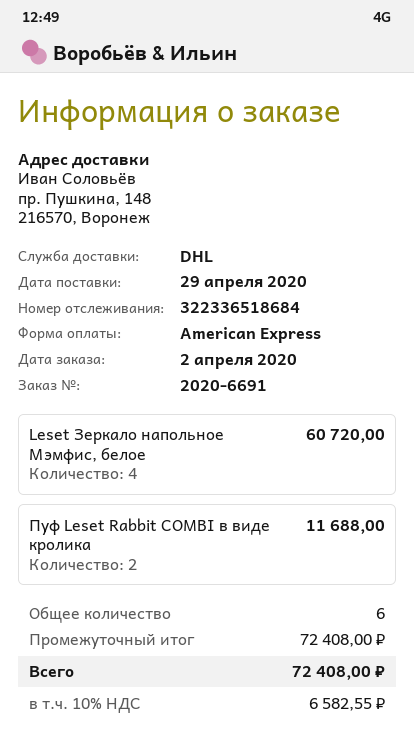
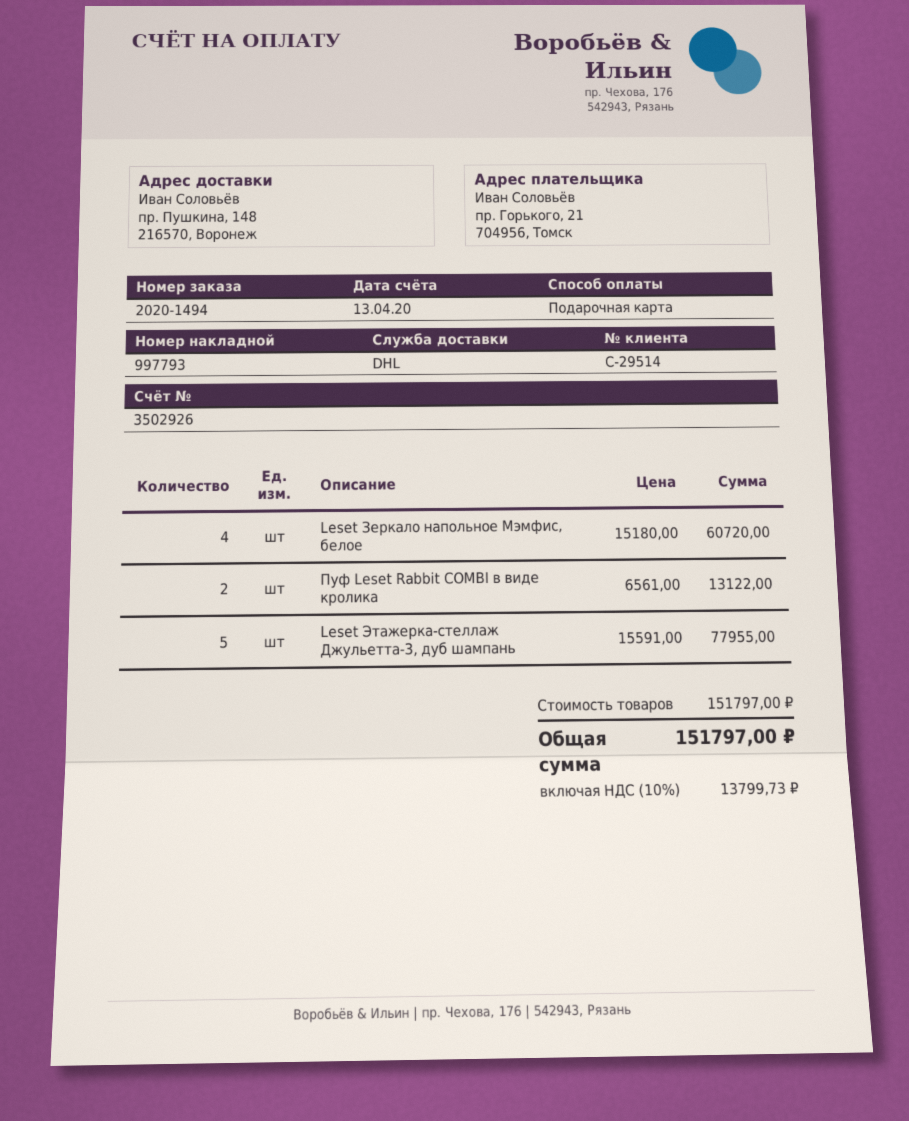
order number: 2020-6691 -> 2020-1494
payment method: American Express -> gift card
Пуф Leset Rabbit COMBI в виде кролика: 2 for 11688.00 -> 2 for 13122.00
Leset Этажерка-стеллаж Джульетта-3, дуб шампань: none -> 5 for 77955.00
subtotal: 72408.00 -> 151797.00
tax: 10% = 6582.55 -> 10% = 13799.73
total: 72408.00 -> 151797.00

